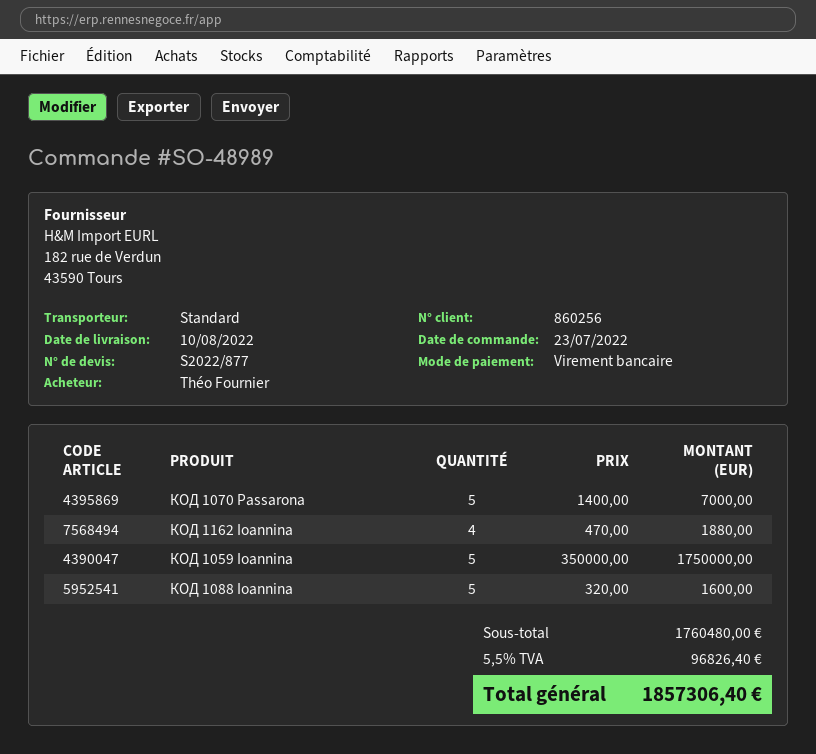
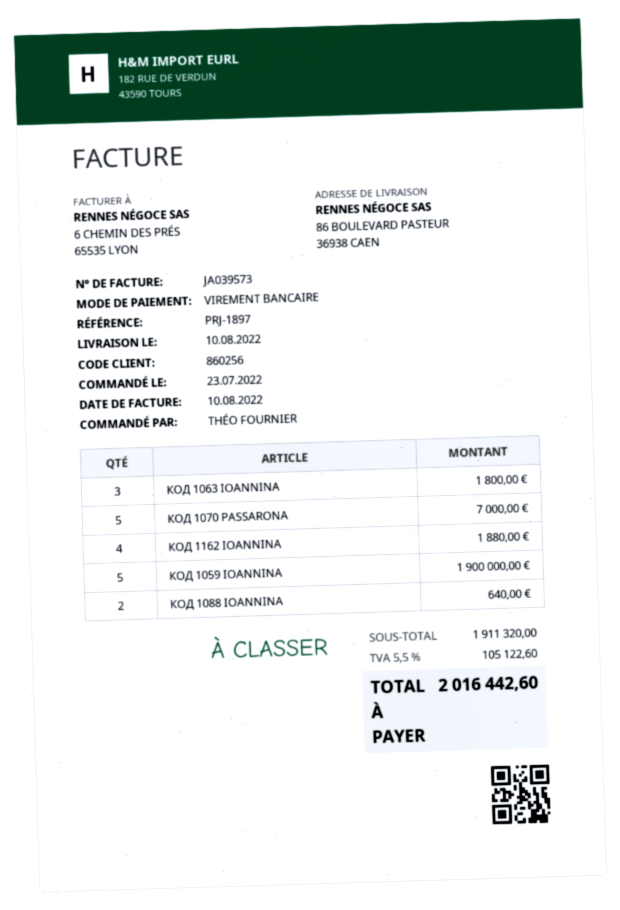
КОД 1059 Ioannina: 5 for 1750000.00 -> 5 for 1900000.00
КОД 1088 Ioannina: 5 for 1600.00 -> 2 for 640.00
КОД 1063 IOANNINA: none -> 3 for 1800.00
subtotal: 1760480.00 -> 1911320.00
tax: 5.5% = 96826.40 -> 5.5% = 105122.60
total: 1857306.40 -> 2016442.60

